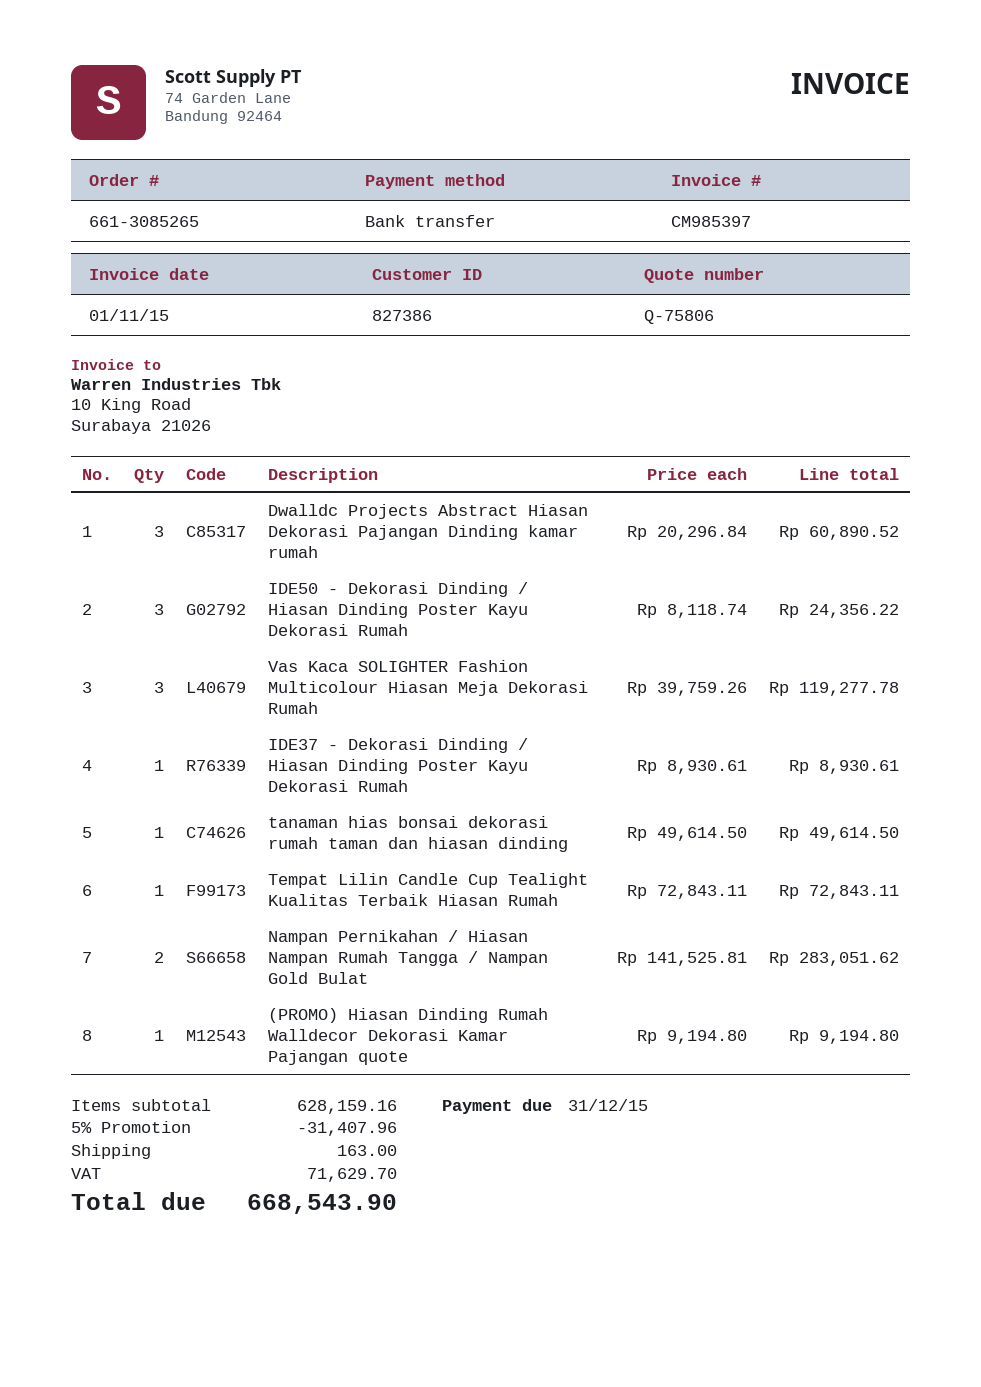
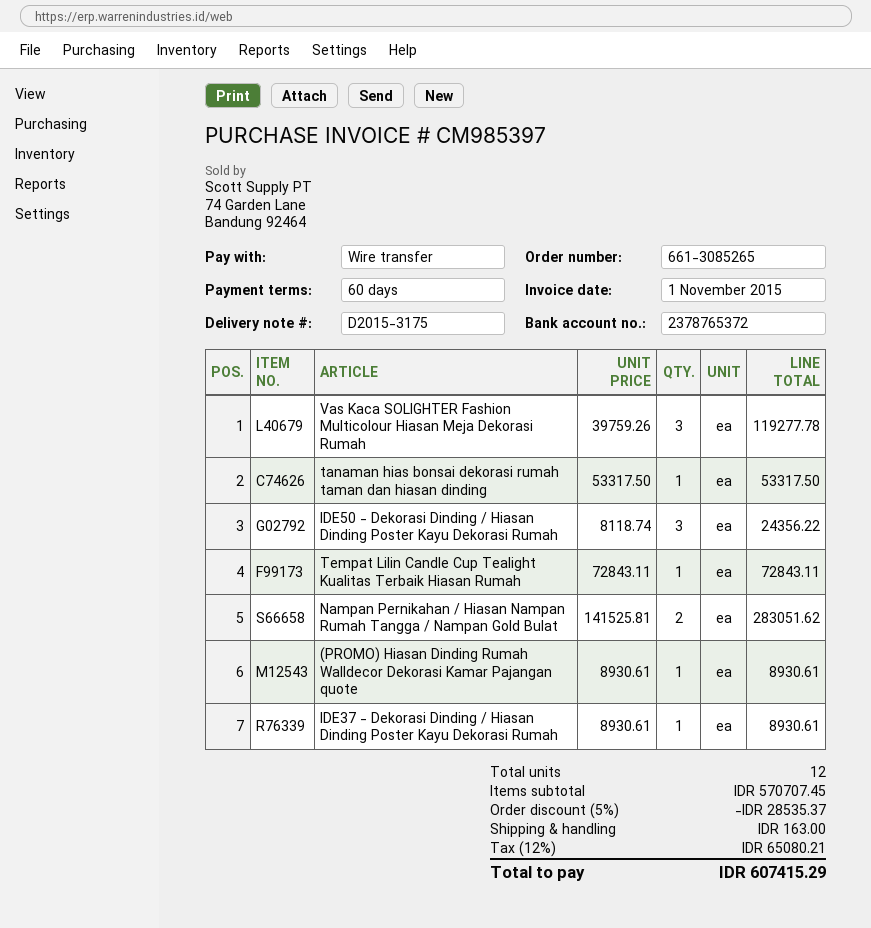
Dwalldc Projects Abstract Hiasan Dekorasi Pajangan Dinding kamar rumah: 3 x 20296.84 = 60890.52 -> none
tanaman hias bonsai dekorasi rumah taman dan hiasan dinding: 1 x 49614.50 = 49614.50 -> 1 x 53317.50 = 53317.50
(PROMO) Hiasan Dinding Rumah Walldecor Dekorasi Kamar Pajangan quote: 1 x 9194.80 = 9194.80 -> 1 x 8930.61 = 8930.61
subtotal: 628159.16 -> 570707.45
discount: 5% = 31407.96 -> 5% = 28535.37
tax: 71629.70 -> 65080.21
total: 668543.90 -> 607415.29

